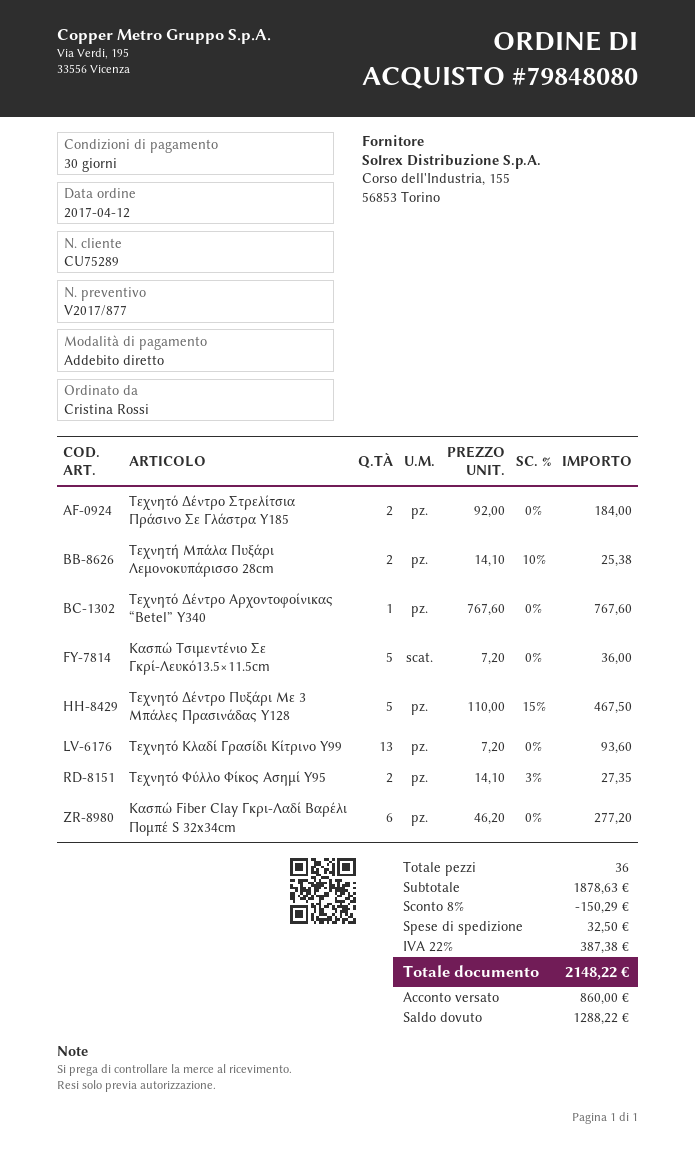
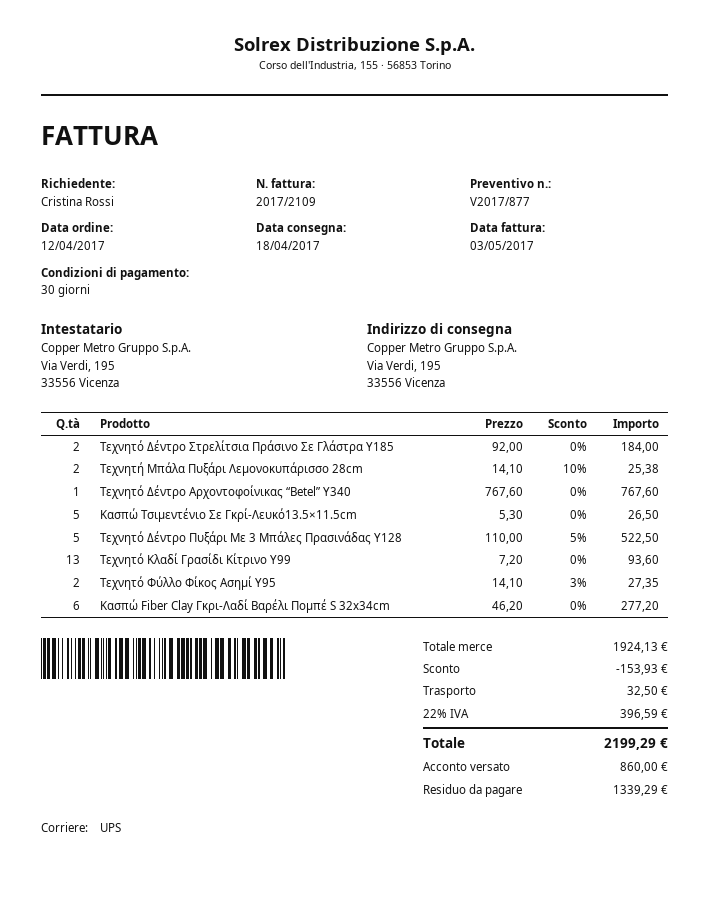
Κασπώ Τσιμεντένιο Σε Γκρί-Λευκό13.5×11.5cm: 5 x 7.20 = 36.00 -> 5 x 5.30 = 26.50
Τεχνητό Δέντρο Πυξάρι Με 3 Μπάλες Πρασινάδας Υ128: 5 x 110.00 - 15% = 467.50 -> 5 x 110.00 - 5% = 522.50
subtotal: 1878.63 -> 1924.13
discount: 150.29 -> 153.93
tax: 22% = 387.38 -> 22% = 396.59
total: 2148.22 -> 2199.29
balance: 1288.22 -> 1339.29

